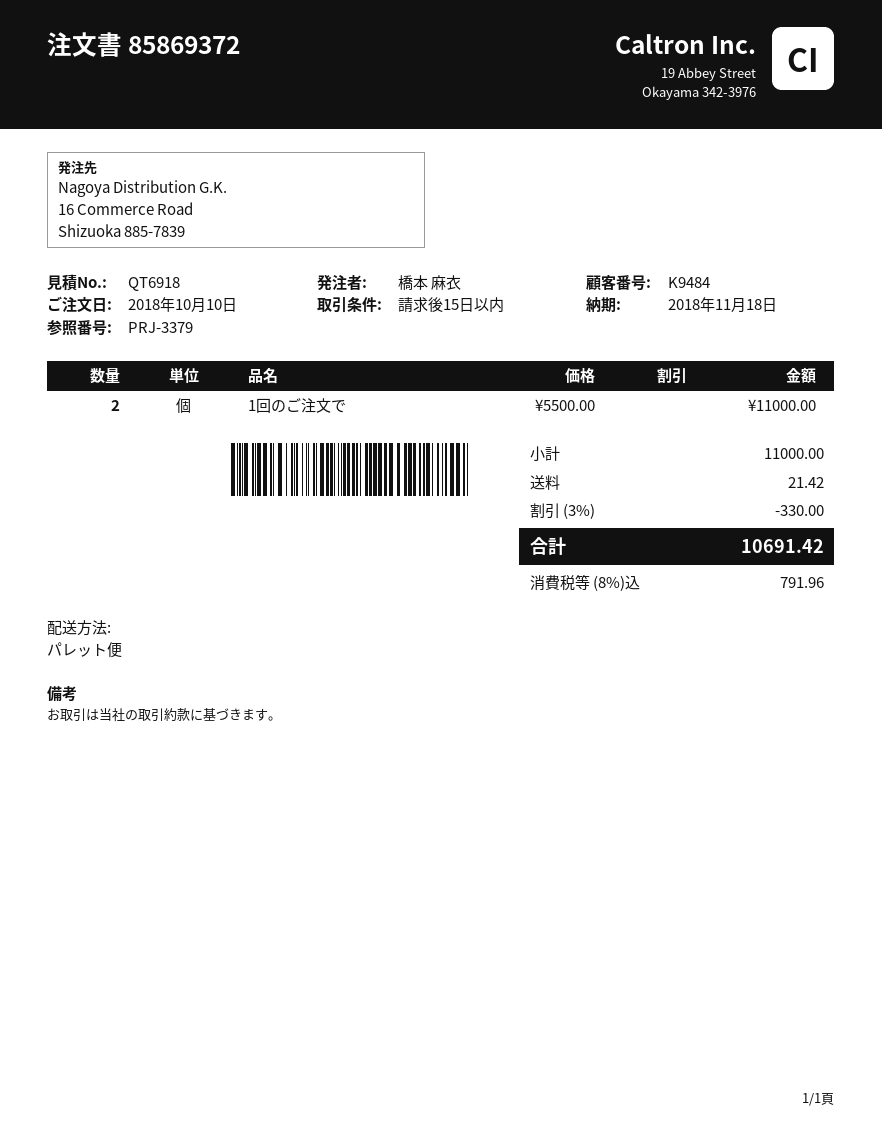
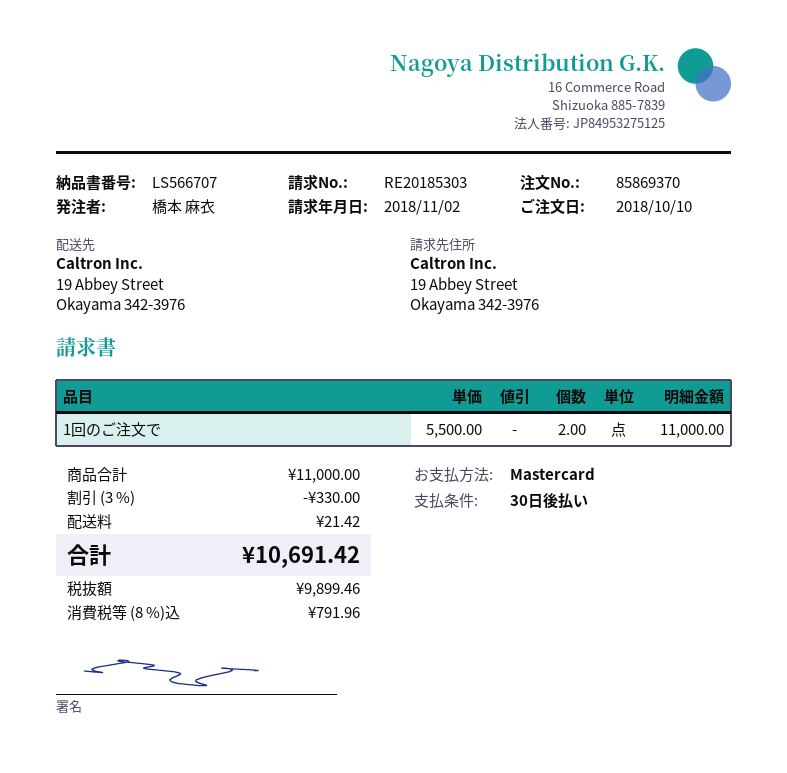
order number: 85869372 -> 85869370
payment terms: 15 days -> 30 days

